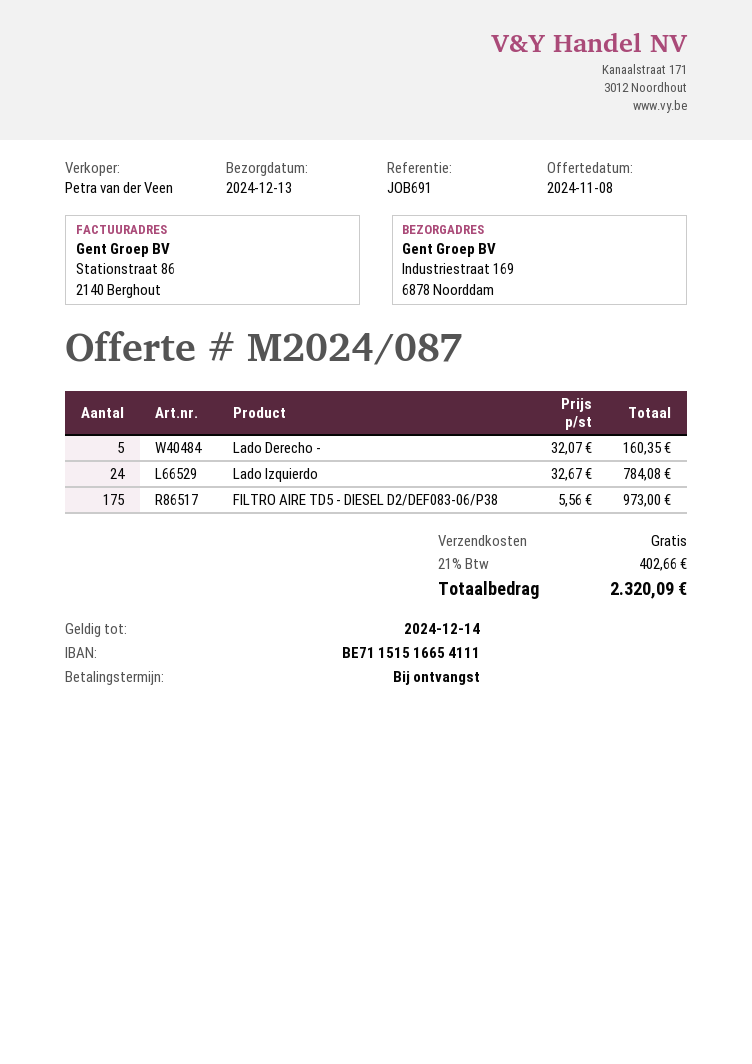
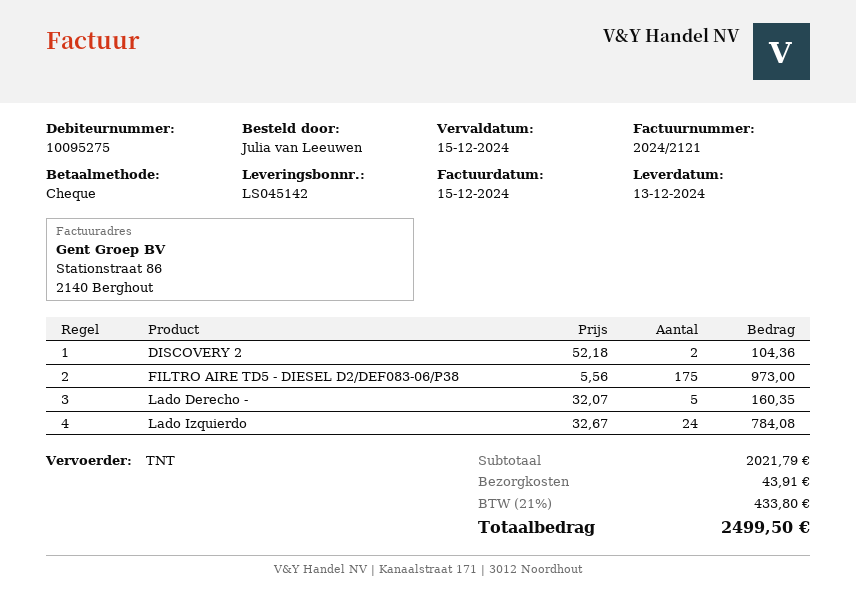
DISCOVERY 2: none -> 2 x 52.18 = 104.36
shipping: 0.00 -> 43.91
tax: 21% = 402.66 -> 21% = 433.80
total: 2320.09 -> 2499.50

